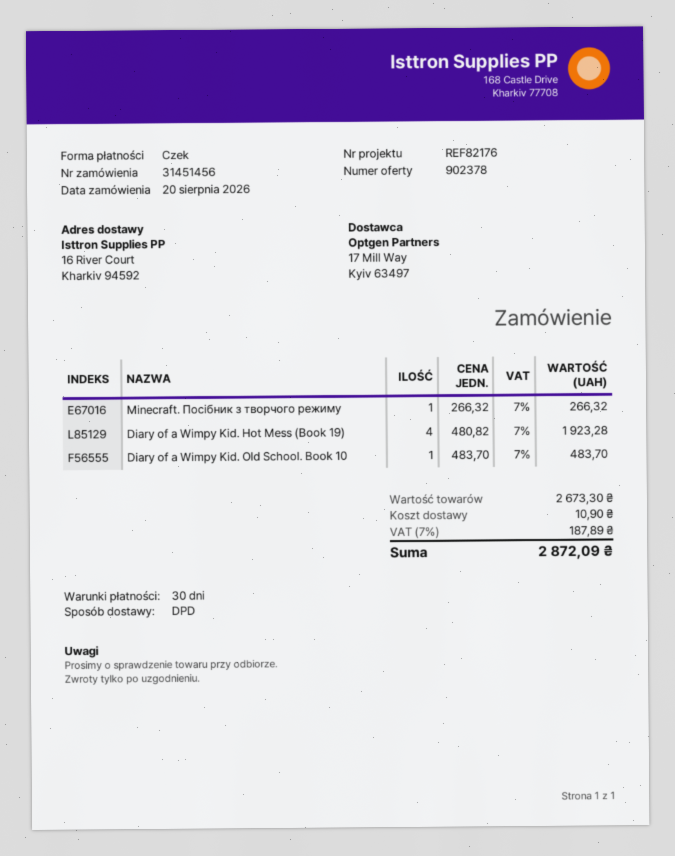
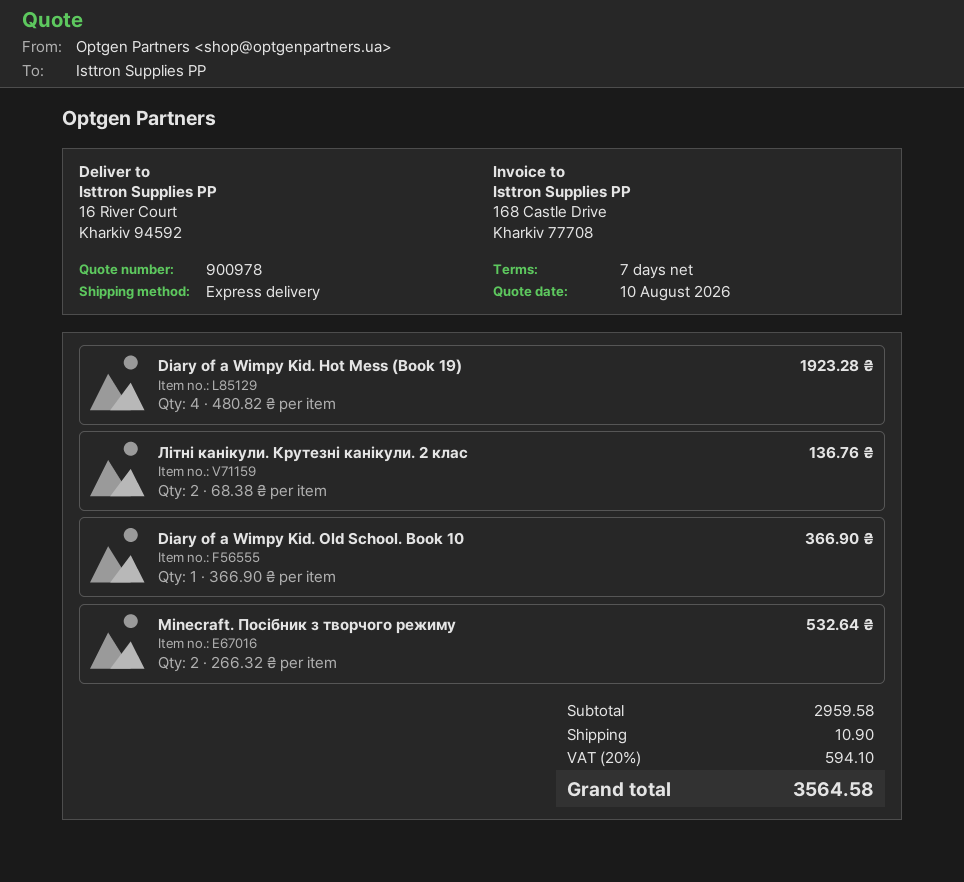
quote number: 902378 -> 900978
payment terms: 30 days -> 7 days
shipping method: DPD -> express
Minecraft. Посібник з творчого режиму: 1 x 266.32 = 266.32 -> 2 x 266.32 = 532.64
Diary of a Wimpy Kid. Old School. Book 10: 1 x 483.70 = 483.70 -> 1 x 366.90 = 366.90
Літні канікули. Крутезні канікули. 2 клас: none -> 2 x 68.38 = 136.76
subtotal: 2673.30 -> 2959.58
tax: 7% = 187.89 -> 20% = 594.10
total: 2872.09 -> 3564.58

